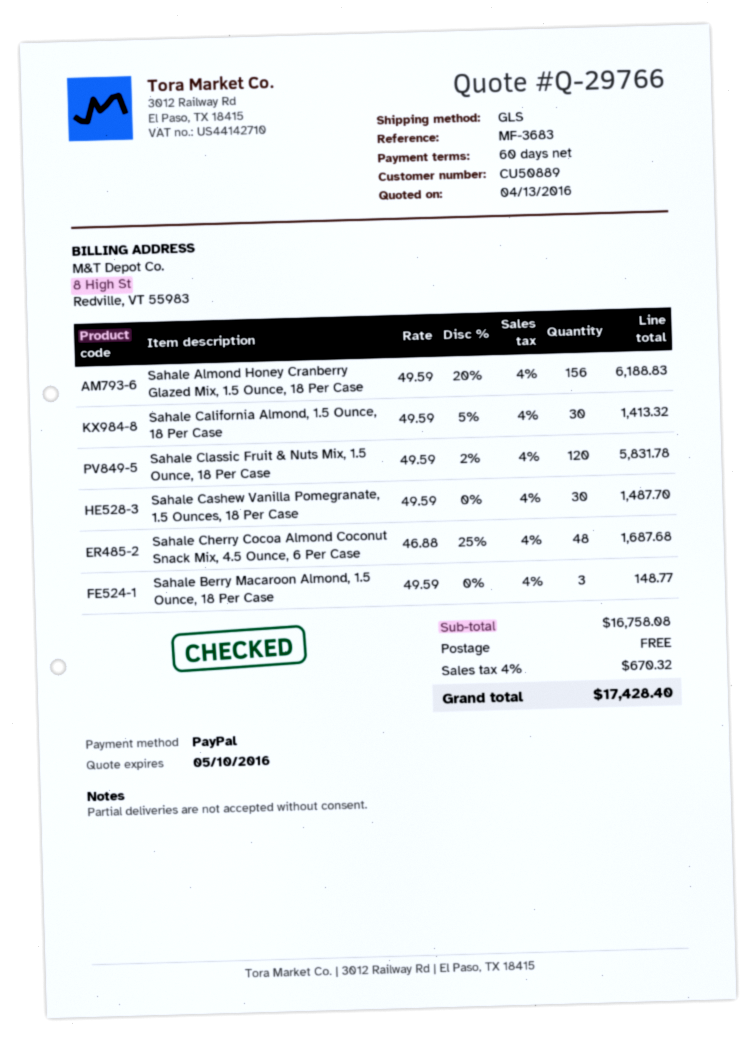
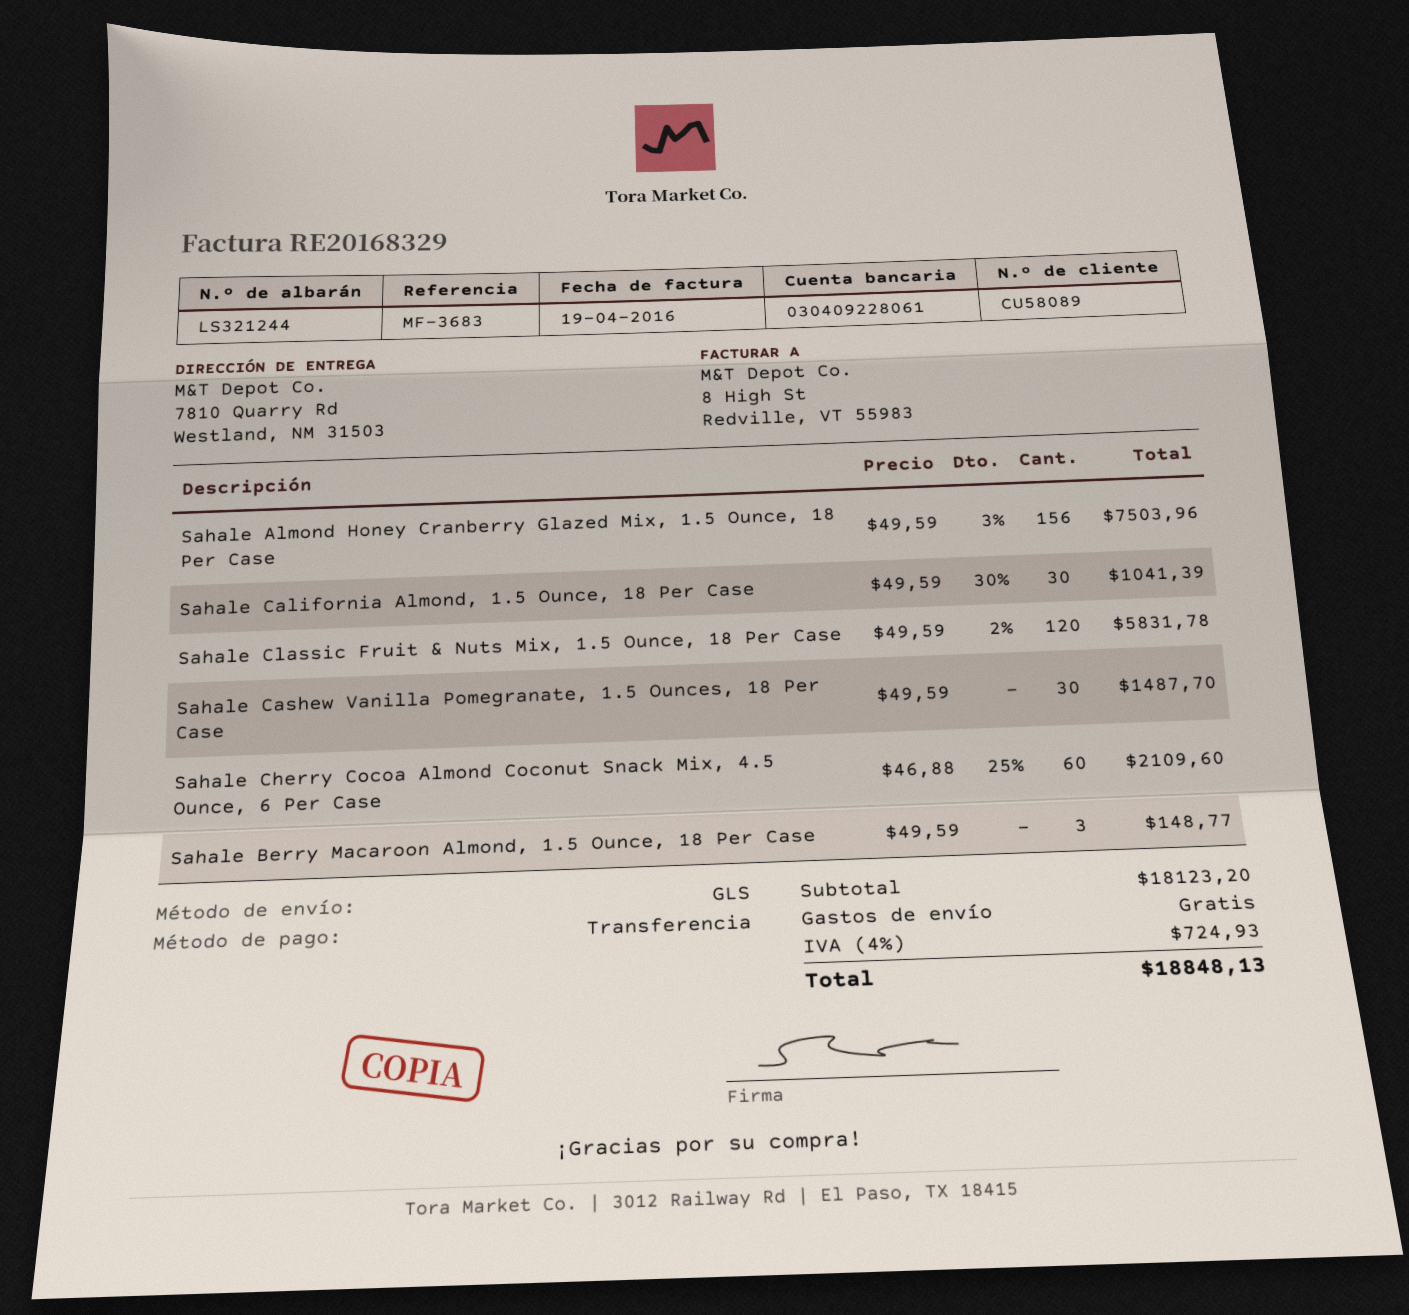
customer number: CU50889 -> CU58089
payment method: PayPal -> bank transfer
Sahale Almond Honey Cranberry Glazed Mix, 1.5 Ounce, 18 Per Case: 156 x 49.59 - 20% = 6188.83 -> 156 x 49.59 - 3% = 7503.96
Sahale California Almond, 1.5 Ounce, 18 Per Case: 30 x 49.59 - 5% = 1413.32 -> 30 x 49.59 - 30% = 1041.39
Sahale Cherry Cocoa Almond Coconut Snack Mix, 4.5 Ounce, 6 Per Case: 48 x 46.88 - 25% = 1687.68 -> 60 x 46.88 - 25% = 2109.60
subtotal: 16758.08 -> 18123.20
tax: 4% = 670.32 -> 4% = 724.93
total: 17428.40 -> 18848.13

